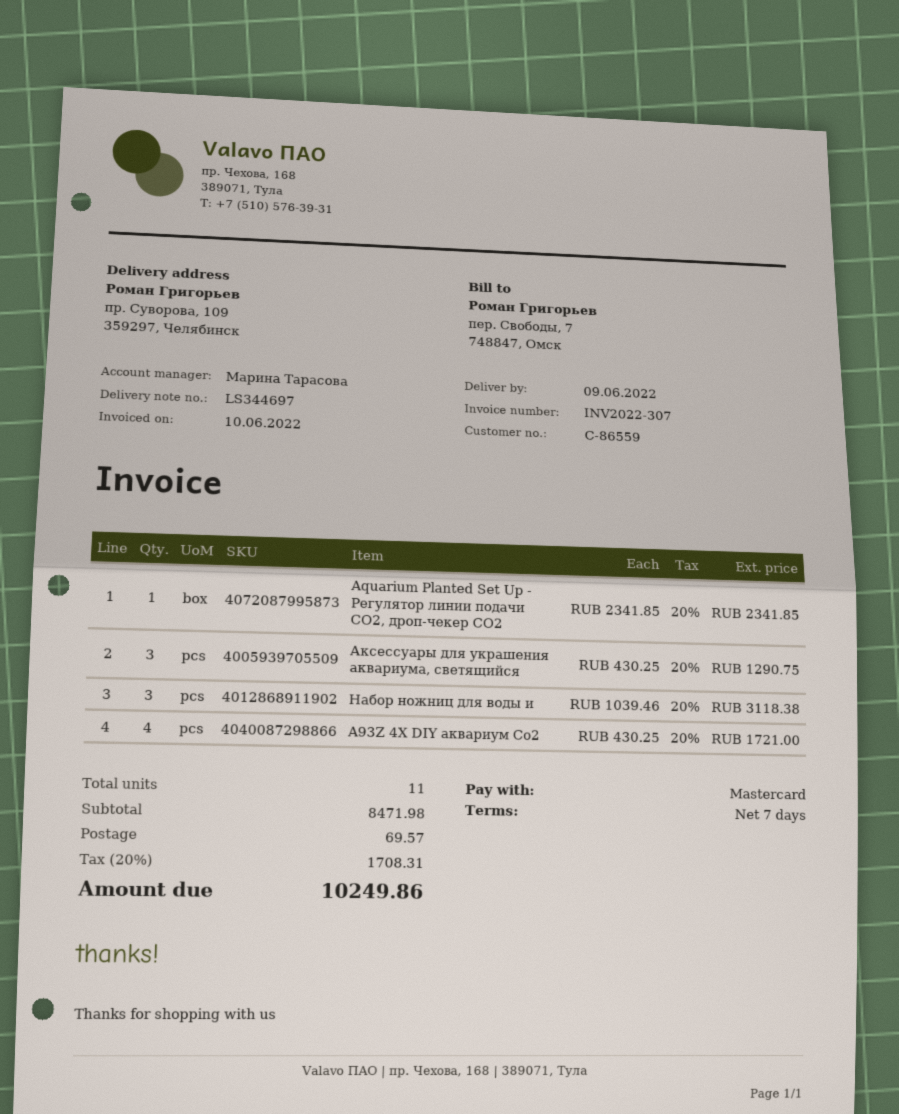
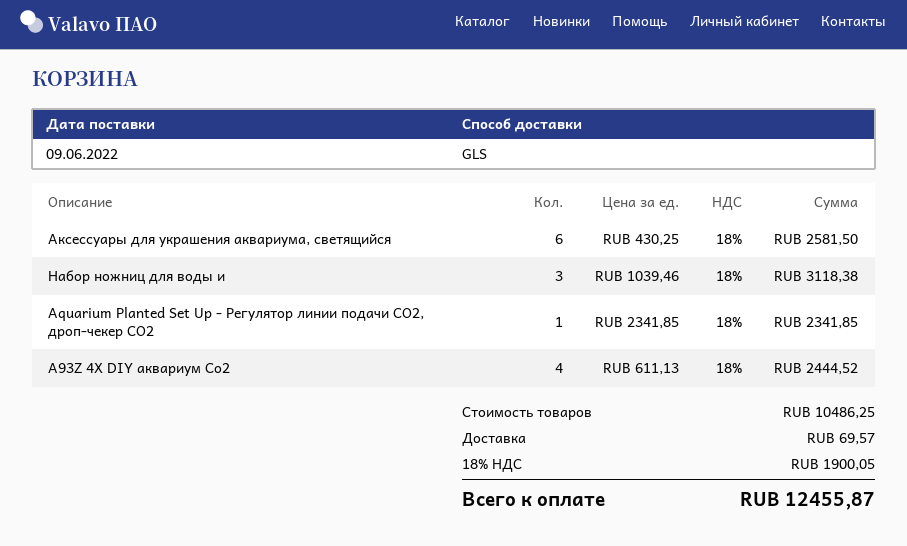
Аксессуары для украшения аквариума, светящийся: 3 x 430.25 = 1290.75 -> 6 x 430.25 = 2581.50
A93Z 4X DIY аквариум Co2: 4 x 430.25 = 1721.00 -> 4 x 611.13 = 2444.52
subtotal: 8471.98 -> 10486.25
tax: 20% = 1708.31 -> 18% = 1900.05
total: 10249.86 -> 12455.87

